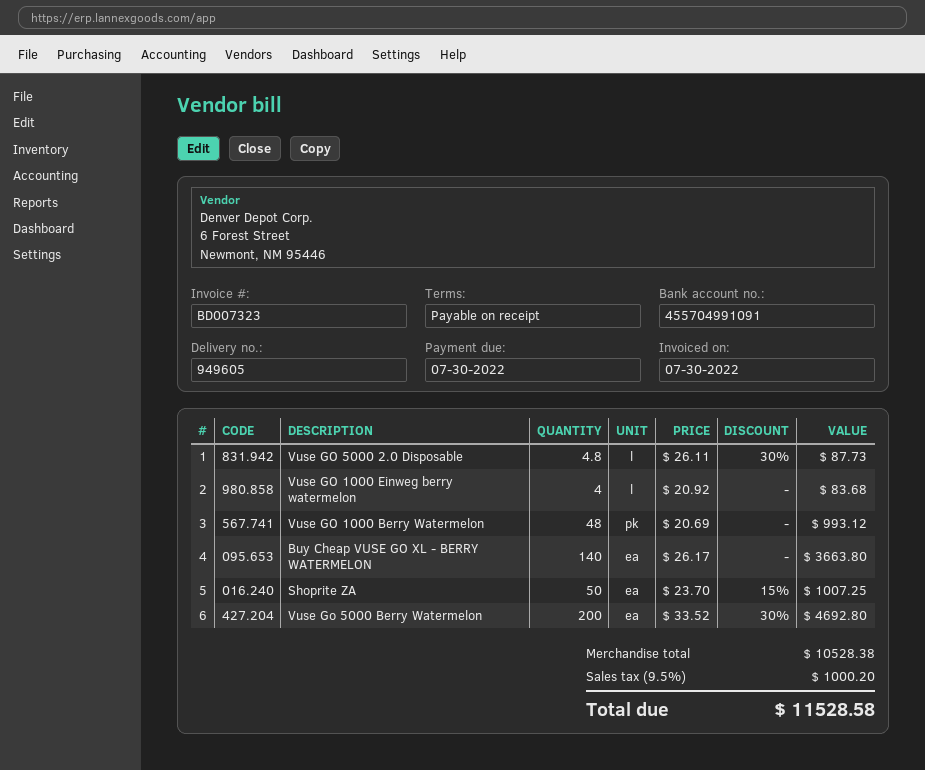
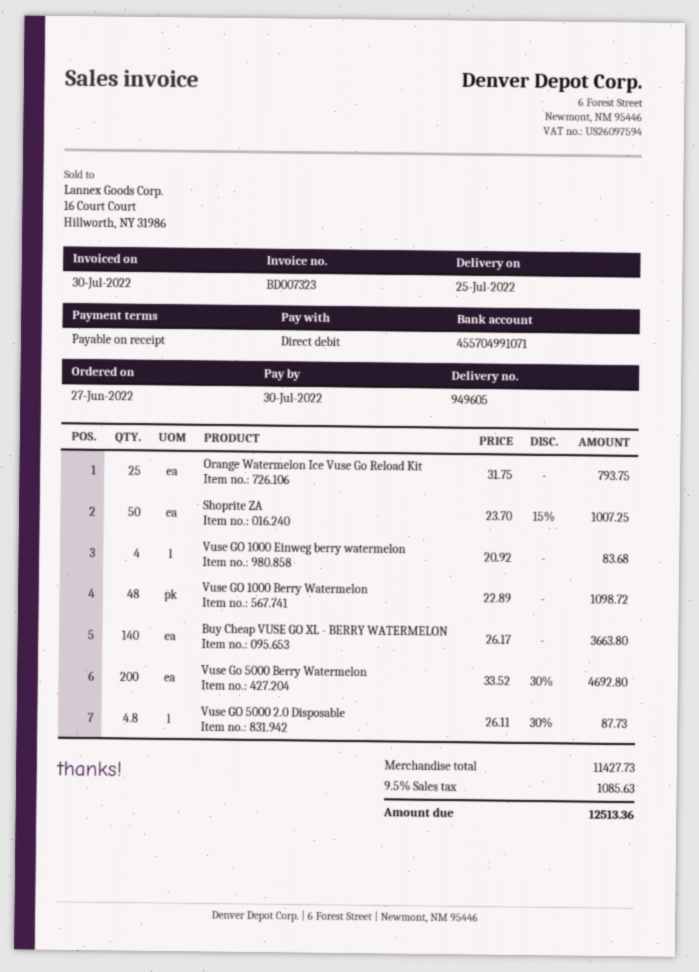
bank account: 455704991091 -> 455704991071
Vuse GO 1000 Berry Watermelon: 48 x 20.69 = 993.12 -> 48 x 22.89 = 1098.72
Orange Watermelon Ice Vuse Go Reload Kit: none -> 25 x 31.75 = 793.75
subtotal: 10528.38 -> 11427.73
tax: 9.5% = 1000.20 -> 9.5% = 1085.63
total: 11528.58 -> 12513.36

